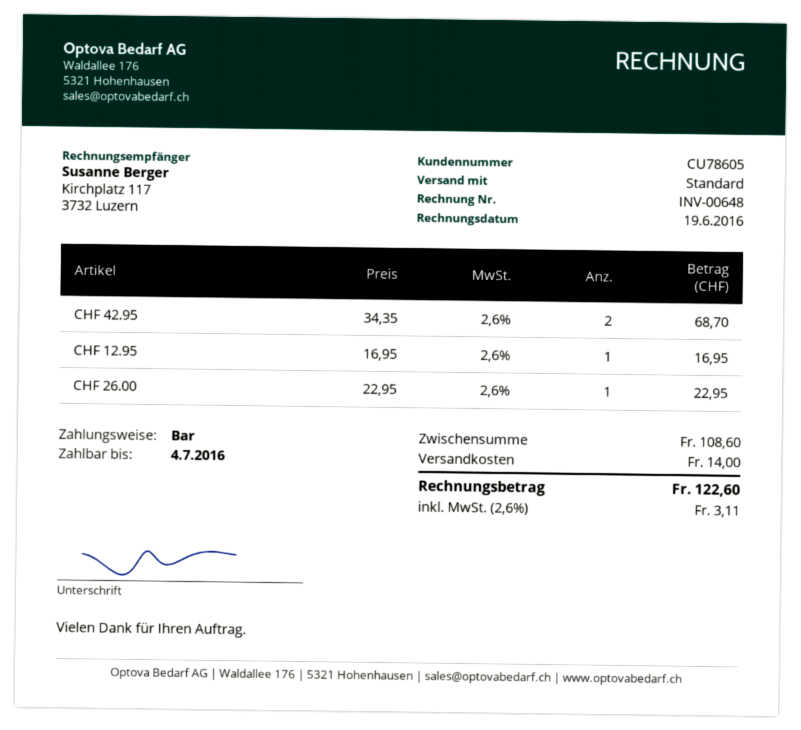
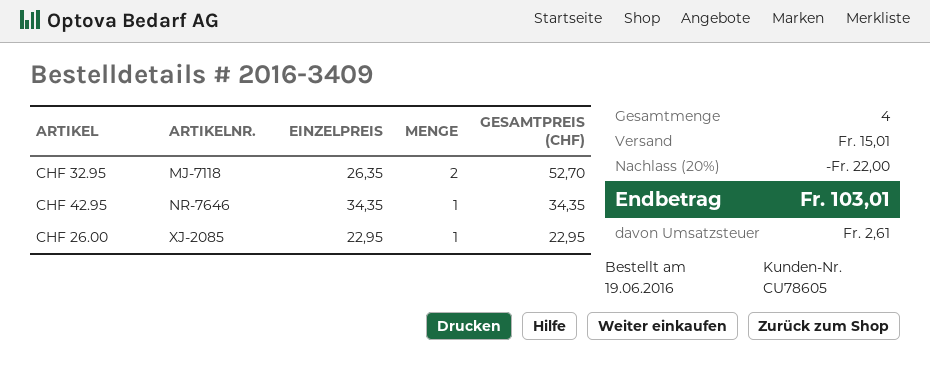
CHF 42.95: 2 x 34.35 = 68.70 -> 1 x 34.35 = 34.35
CHF 12.95: 1 x 16.95 = 16.95 -> none
CHF 32.95: none -> 2 x 26.35 = 52.70
discount: none -> 20% = 22.00
shipping: 14.00 -> 15.01
tax: 3.11 -> 2.61
total: 122.60 -> 103.01

